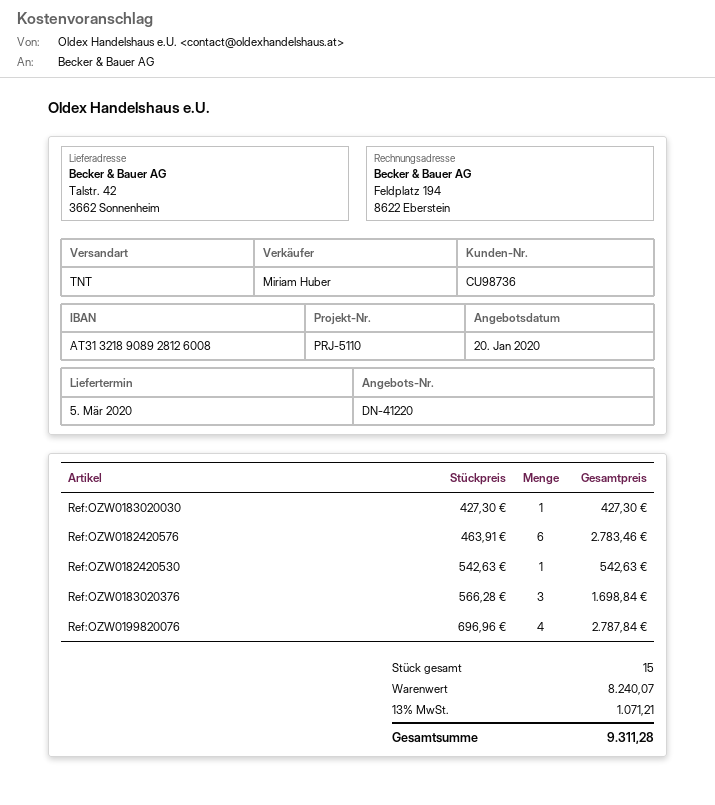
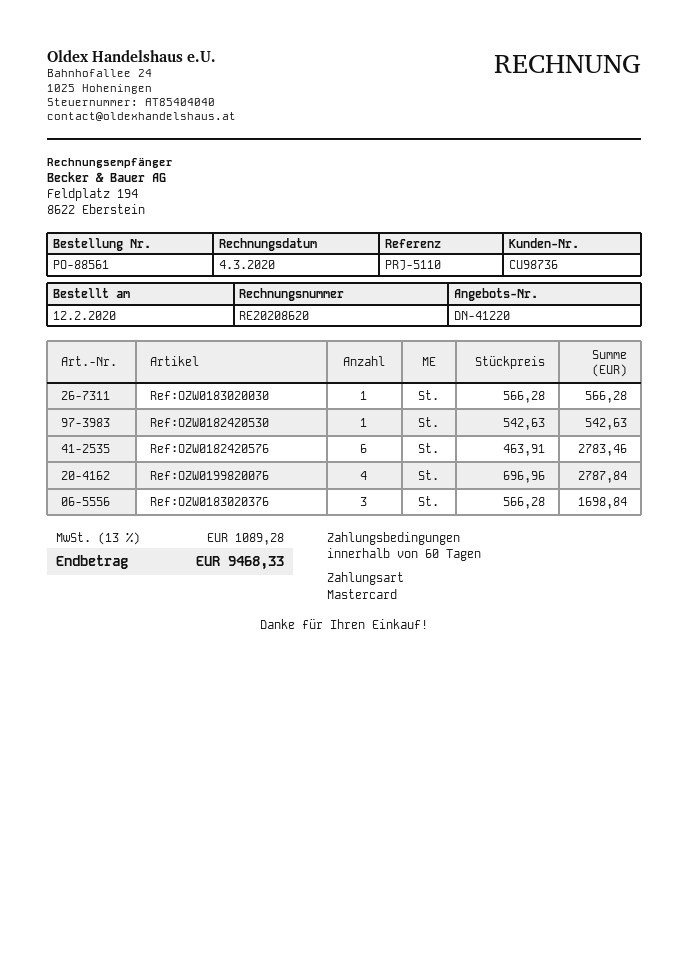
Ref:OZW0183020030: 1 x 427.30 = 427.30 -> 1 x 566.28 = 566.28
tax: 13% = 1071.21 -> 13% = 1089.28
total: 9311.28 -> 9468.33

